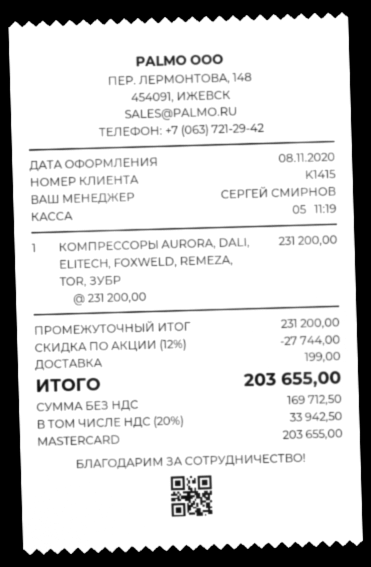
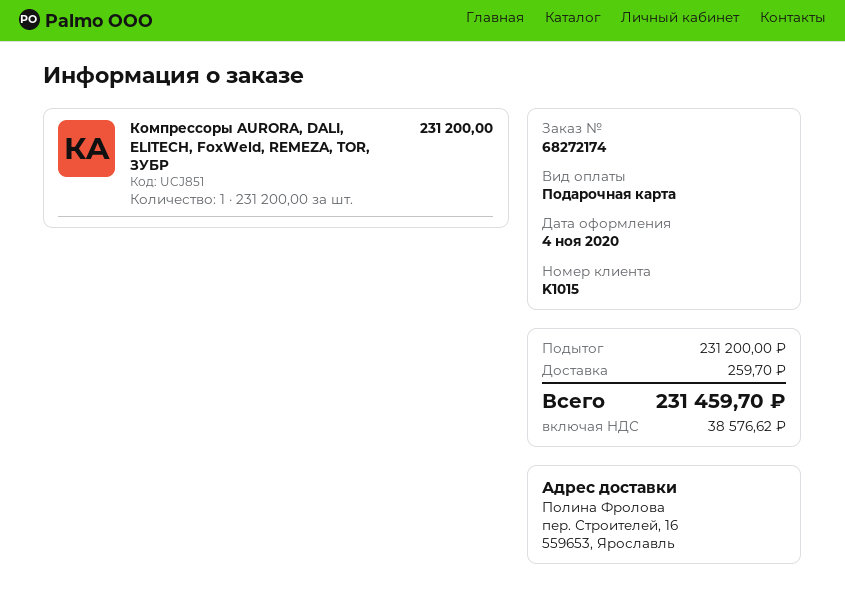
order date: 2020-11-08 -> 2020-11-04
customer number: K1415 -> K1015
payment method: Mastercard -> gift card
discount: 12% = 27744.00 -> none
shipping: 199.00 -> 259.70
tax: 33942.50 -> 38576.62
total: 203655.00 -> 231459.70

